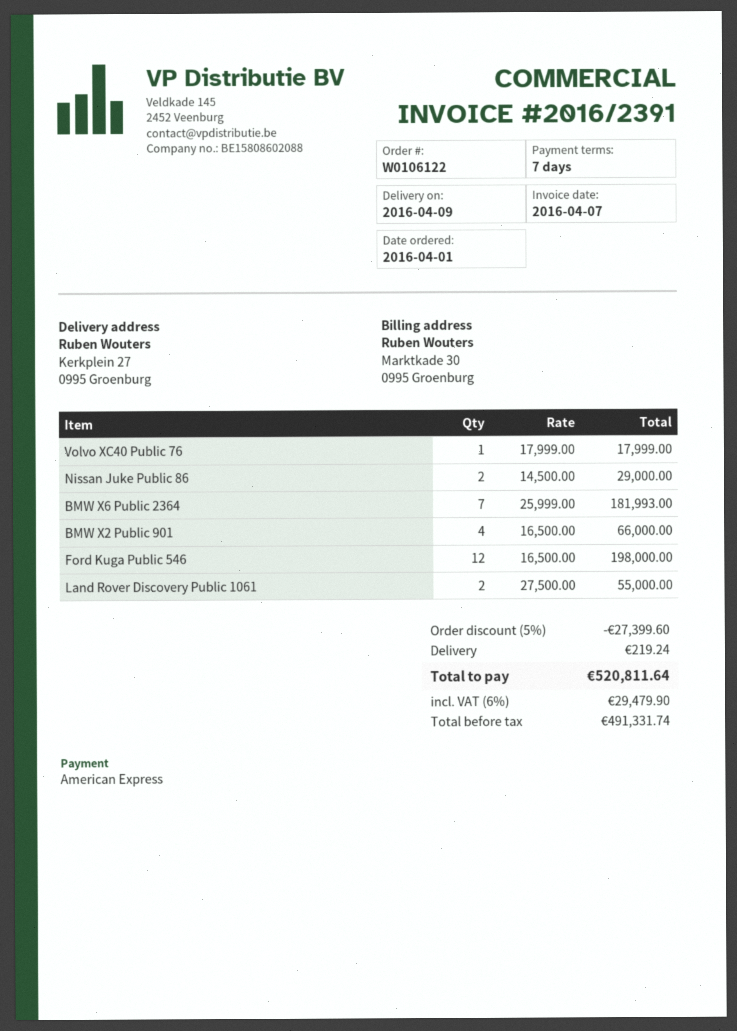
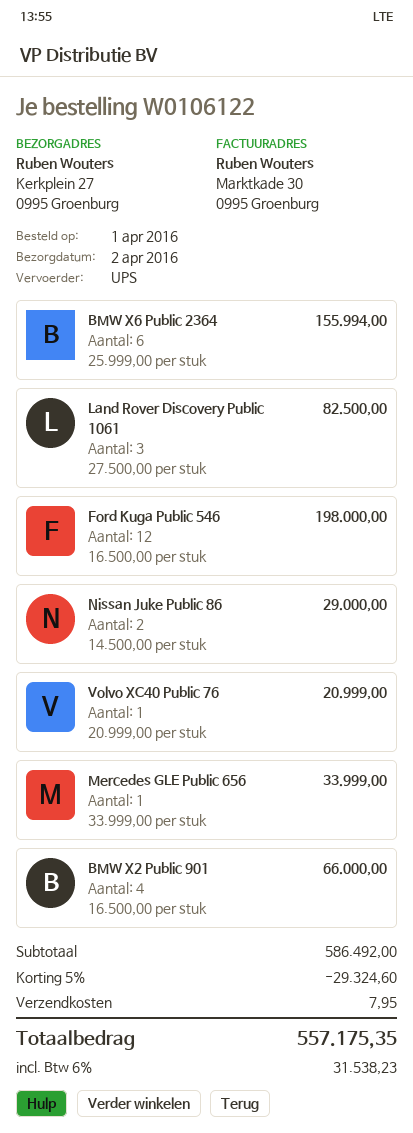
delivery date: 2016-04-09 -> 2016-04-02
Volvo XC40 Public 76: 1 x 17999.00 = 17999.00 -> 1 x 20999.00 = 20999.00
BMW X6 Public 2364: 7 x 25999.00 = 181993.00 -> 6 x 25999.00 = 155994.00
Land Rover Discovery Public 1061: 2 x 27500.00 = 55000.00 -> 3 x 27500.00 = 82500.00
Mercedes GLE Public 656: none -> 1 x 33999.00 = 33999.00
discount: 5% = 27399.60 -> 5% = 29324.60
shipping: 219.24 -> 7.95
tax: 6% = 29479.90 -> 6% = 31538.23
total: 520811.64 -> 557175.35

